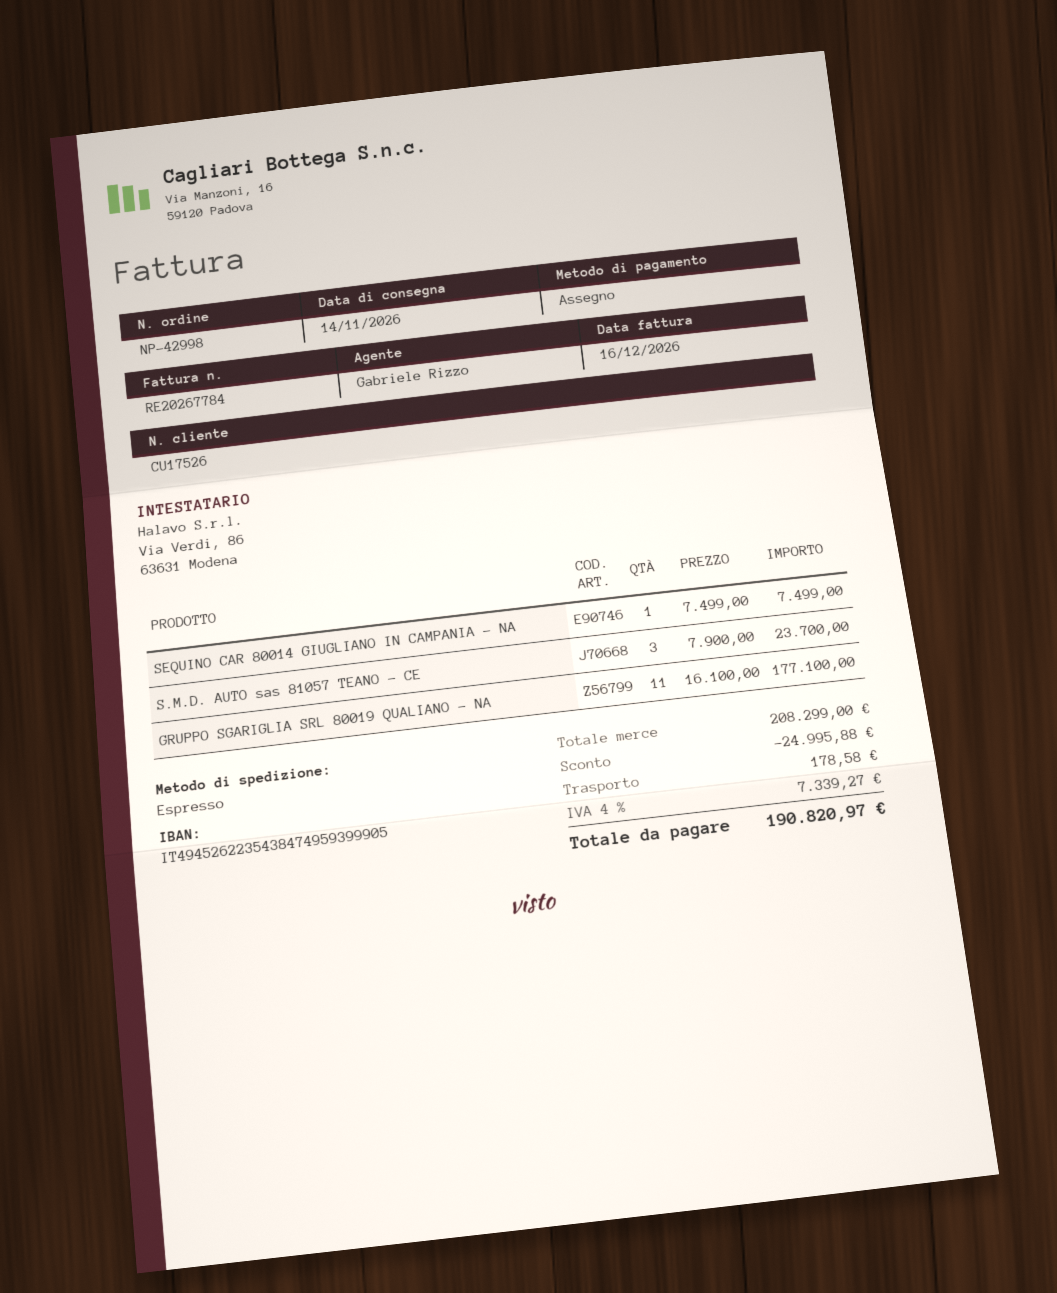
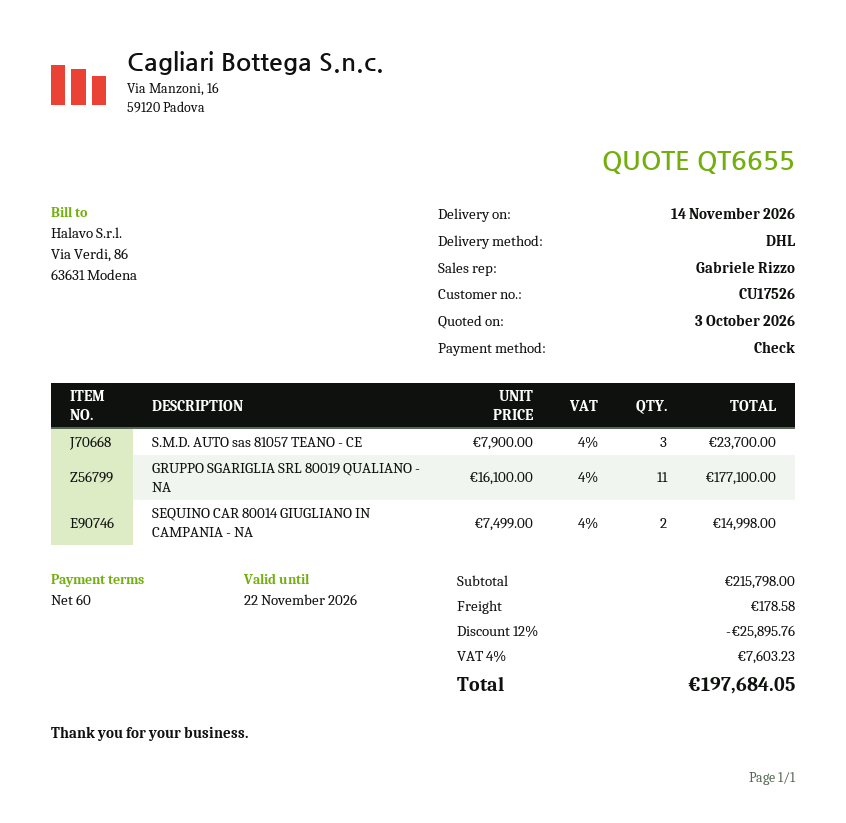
shipping method: express -> DHL
SEQUINO CAR 80014 GIUGLIANO IN CAMPANIA - NA: 1 x 7499.00 = 7499.00 -> 2 x 7499.00 = 14998.00
subtotal: 208299.00 -> 215798.00
discount: 24995.88 -> 25895.76
tax: 4% = 7339.27 -> 4% = 7603.23
total: 190820.97 -> 197684.05

